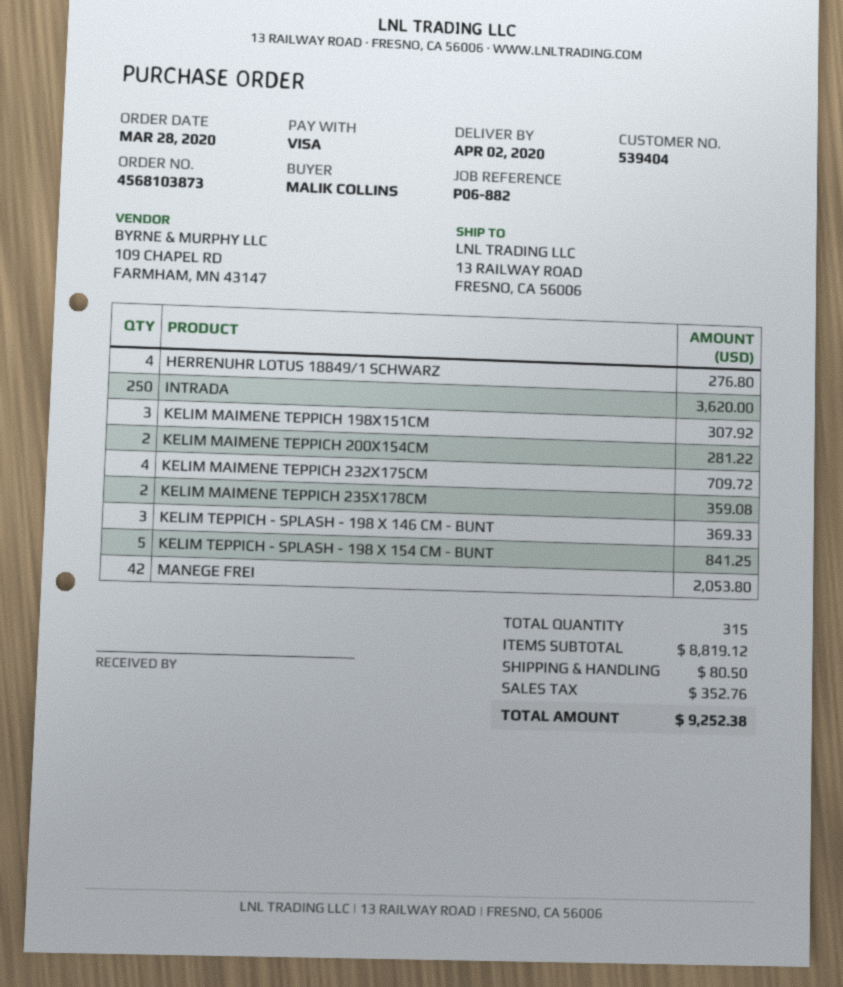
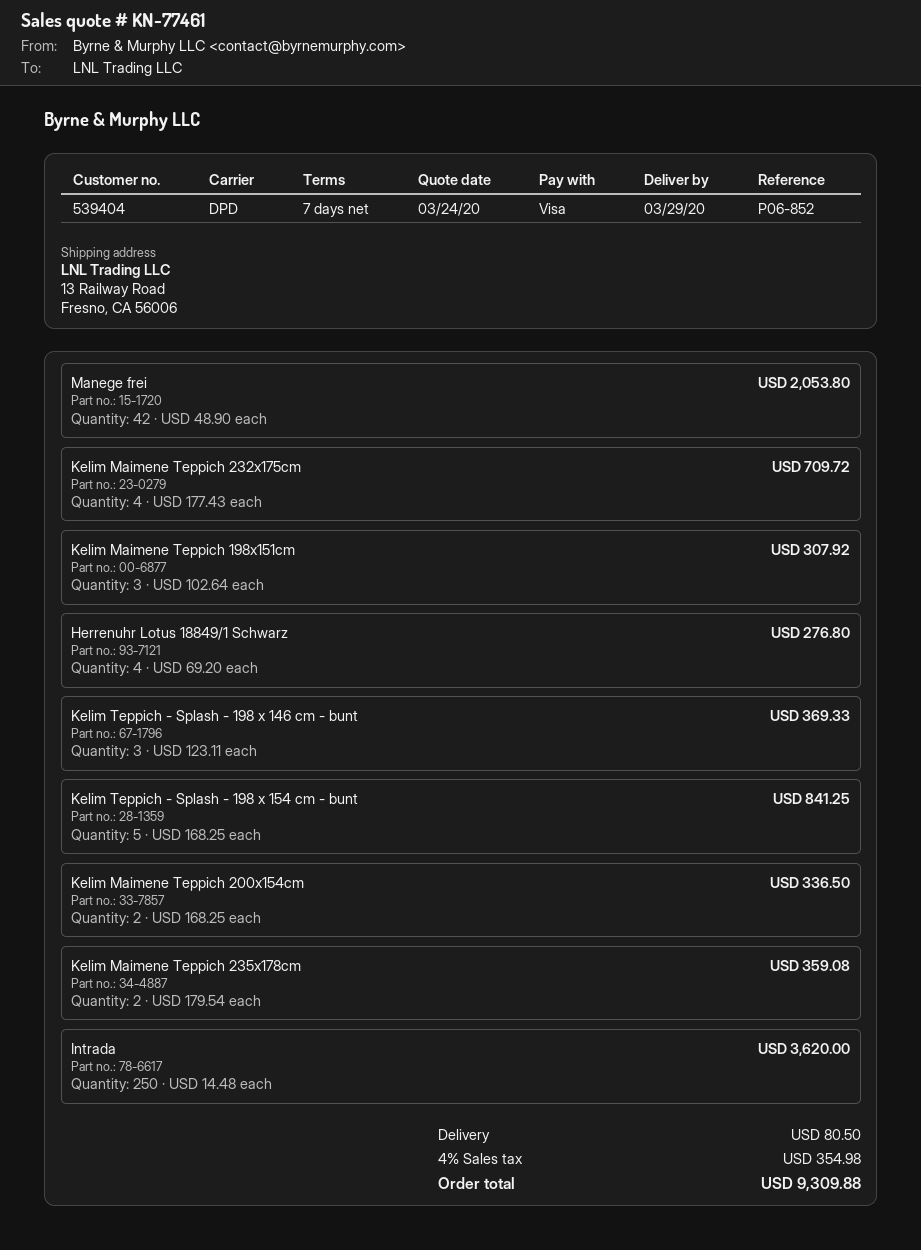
delivery date: 2020-04-02 -> 2020-03-29
reference: P06-882 -> P06-852
KELIM MAIMENE TEPPICH 200X154CM: 2 for 281.22 -> 2 for 336.50
tax: 352.76 -> 354.98
total: 9252.38 -> 9309.88

